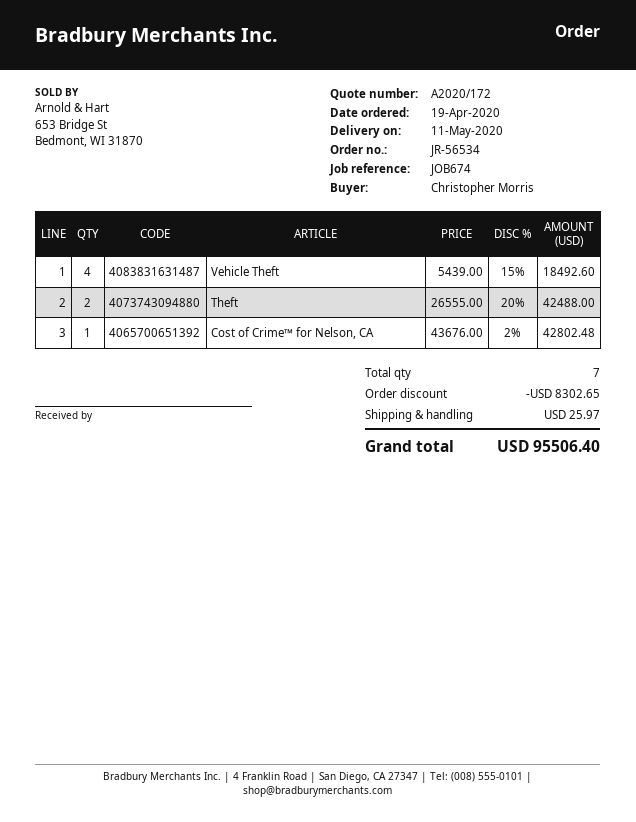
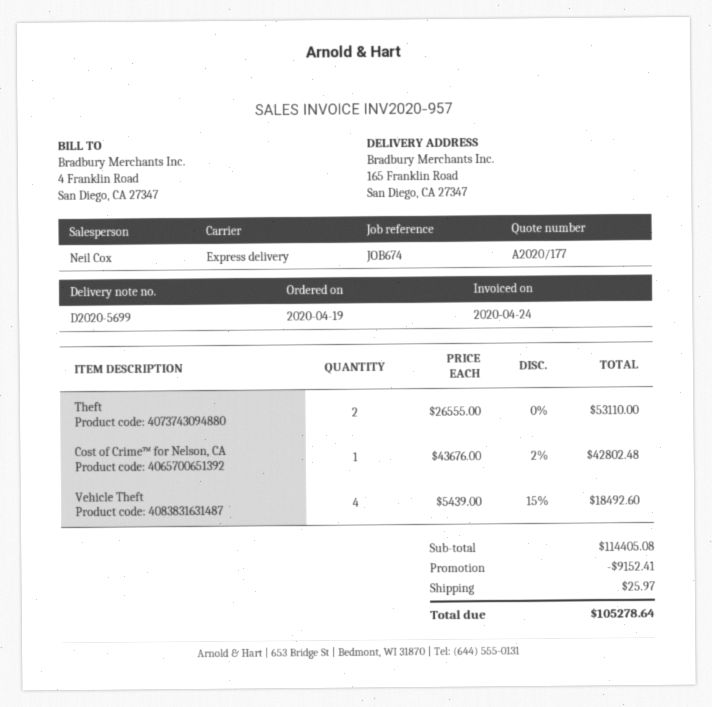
quote number: A2020/172 -> A2020/177
Theft: 2 x 26555.00 - 20% = 42488.00 -> 2 x 26555.00 = 53110.00
discount: 8302.65 -> 9152.41
total: 95506.40 -> 105278.64

